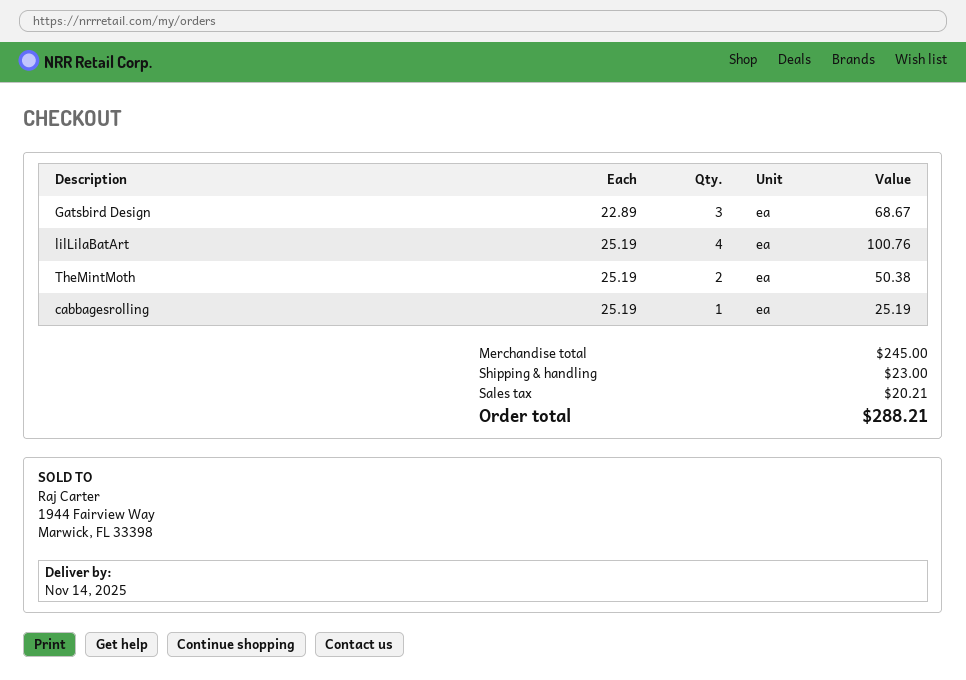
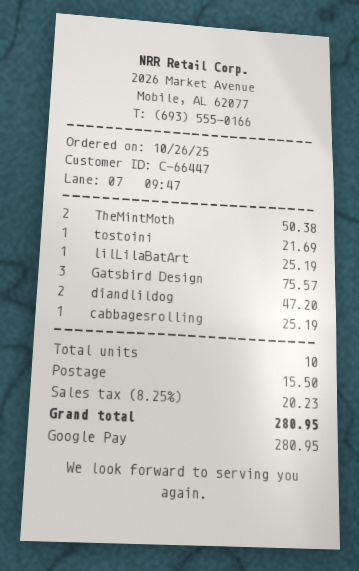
Gatsbird Design: 3 for 68.67 -> 3 for 75.57
lilLilaBatArt: 4 for 100.76 -> 1 for 25.19
tostoini: none -> 1 for 21.69
diandlildog: none -> 2 for 47.20
shipping: 23.00 -> 15.50
tax: 20.21 -> 20.23
total: 288.21 -> 280.95

